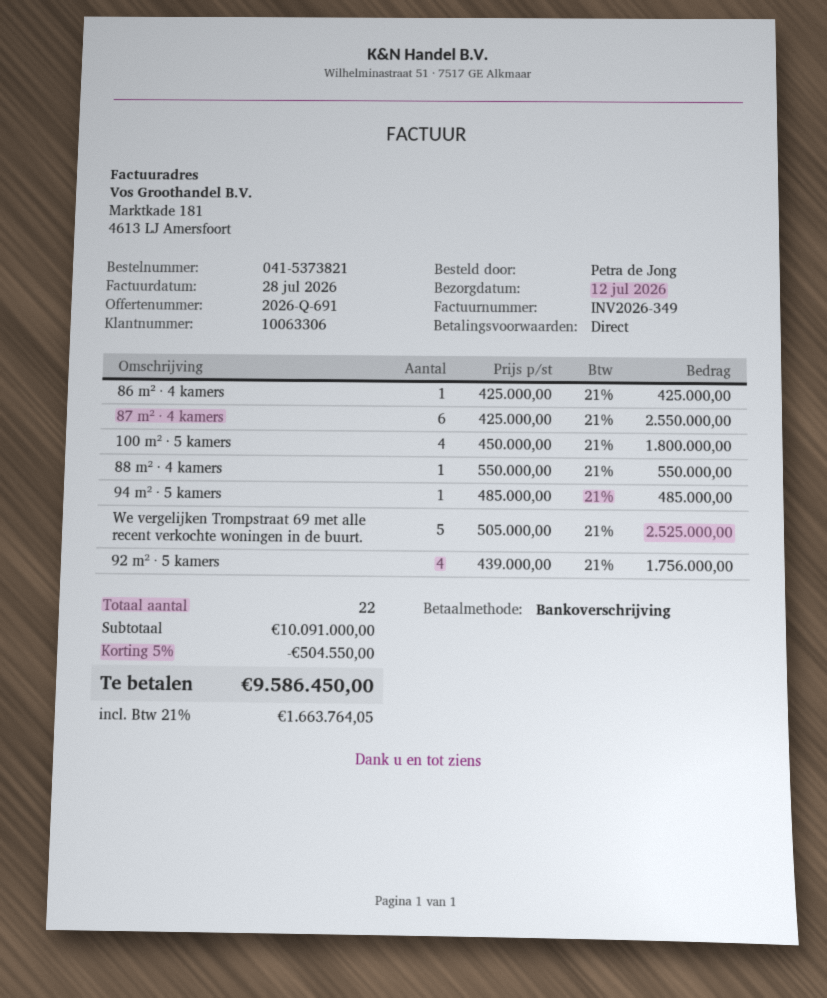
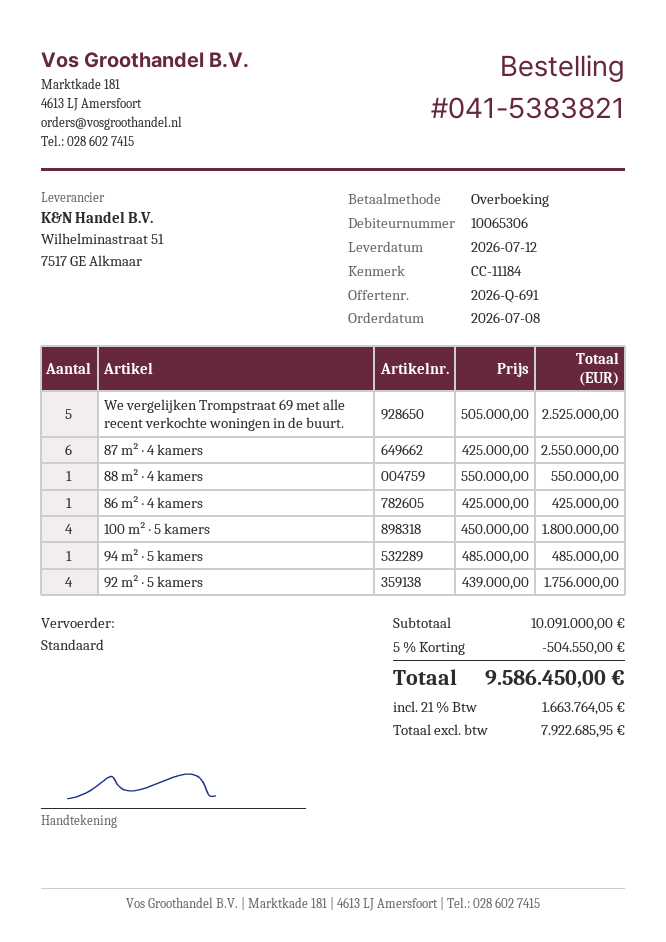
order number: 041-5373821 -> 041-5383821
customer number: 10063306 -> 10065306

